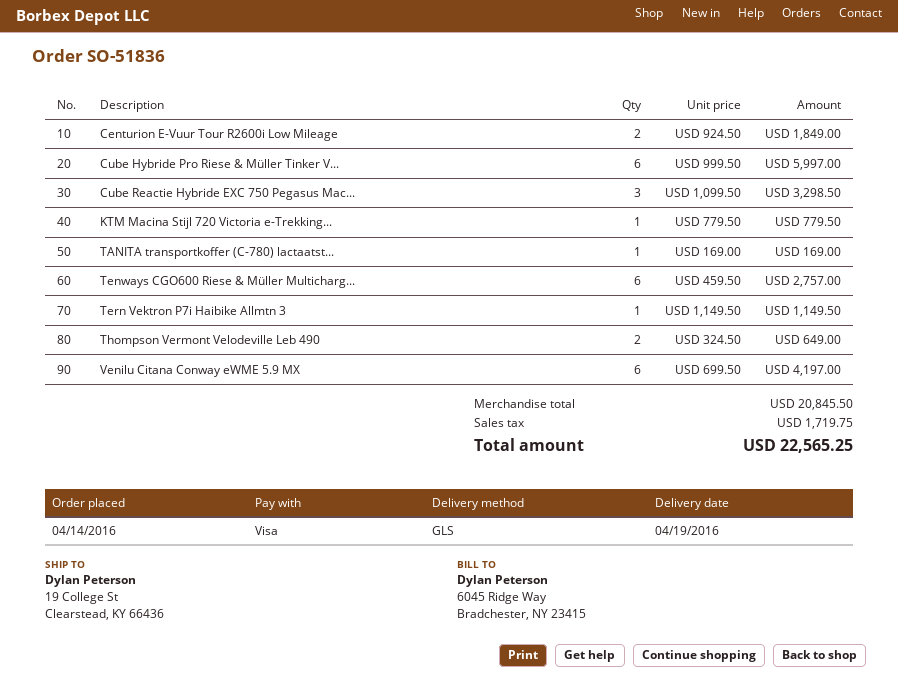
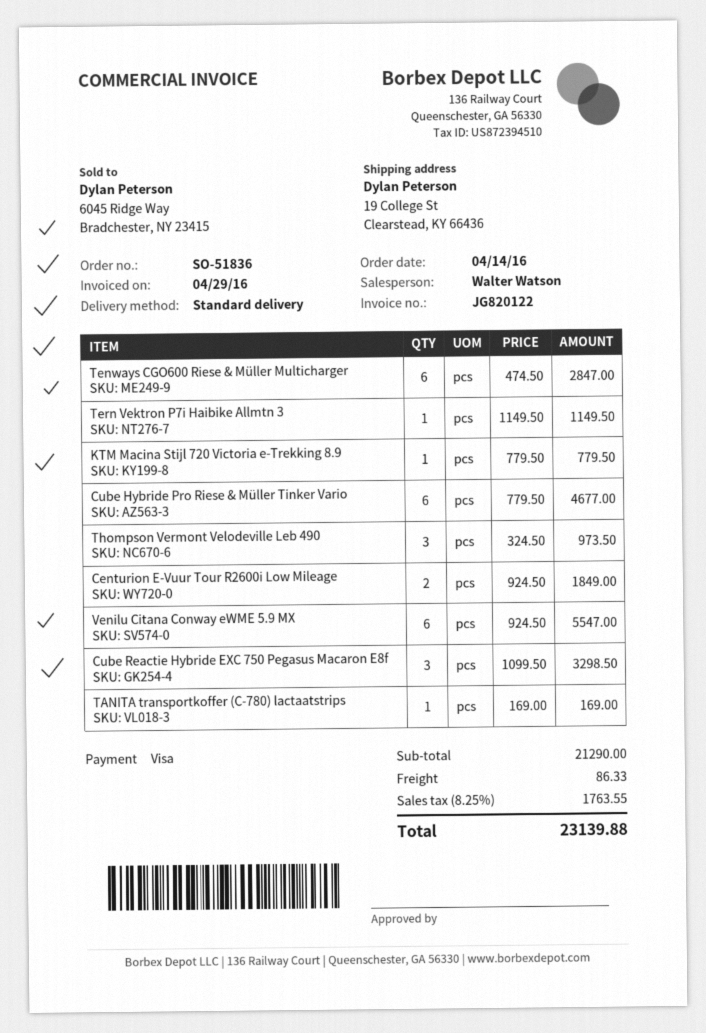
shipping method: GLS -> standard
Cube Hybride Pro Riese & Müller Tinker V...: 6 x 999.50 = 5997.00 -> 6 x 779.50 = 4677.00
Tenways CGO600 Riese & Müller Multicharg...: 6 x 459.50 = 2757.00 -> 6 x 474.50 = 2847.00
Thompson Vermont Velodeville Leb 490: 2 x 324.50 = 649.00 -> 3 x 324.50 = 973.50
Venilu Citana Conway eWME 5.9 MX: 6 x 699.50 = 4197.00 -> 6 x 924.50 = 5547.00
subtotal: 20845.50 -> 21290.00
shipping: none -> 86.33
tax: 1719.75 -> 1763.55
total: 22565.25 -> 23139.88

